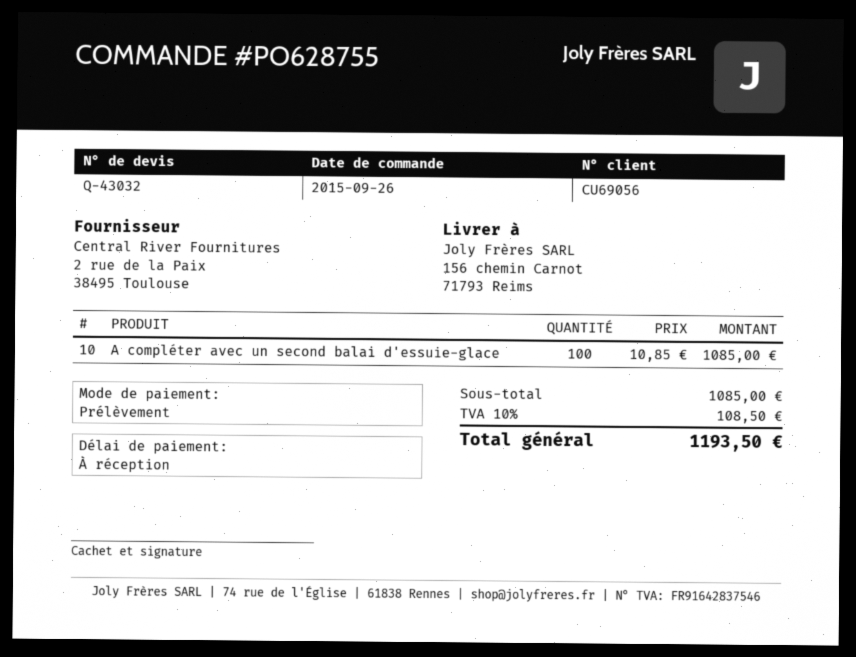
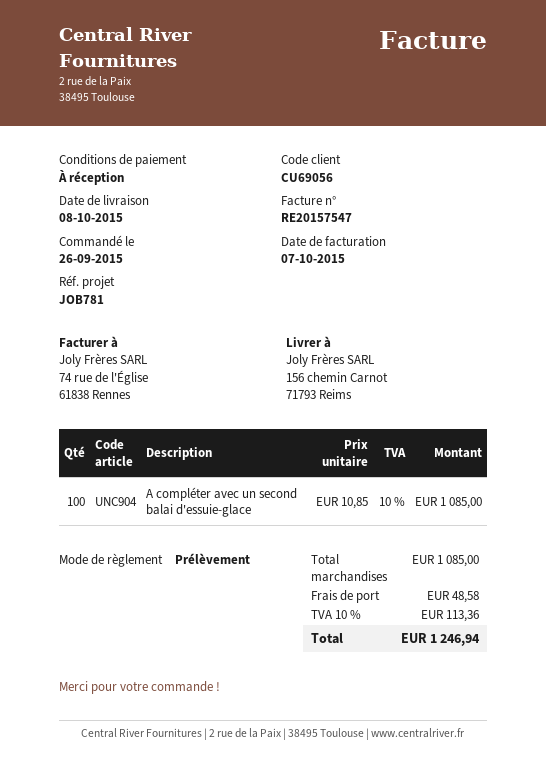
shipping: none -> 48.58
tax: 10% = 108.50 -> 10% = 113.36
total: 1193.50 -> 1246.94

